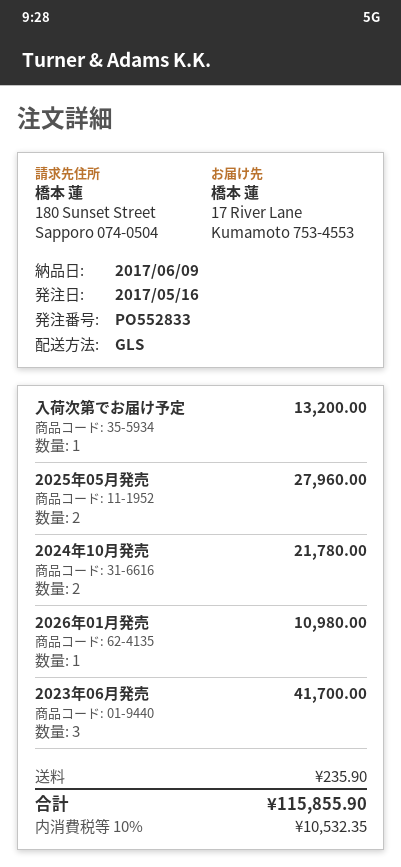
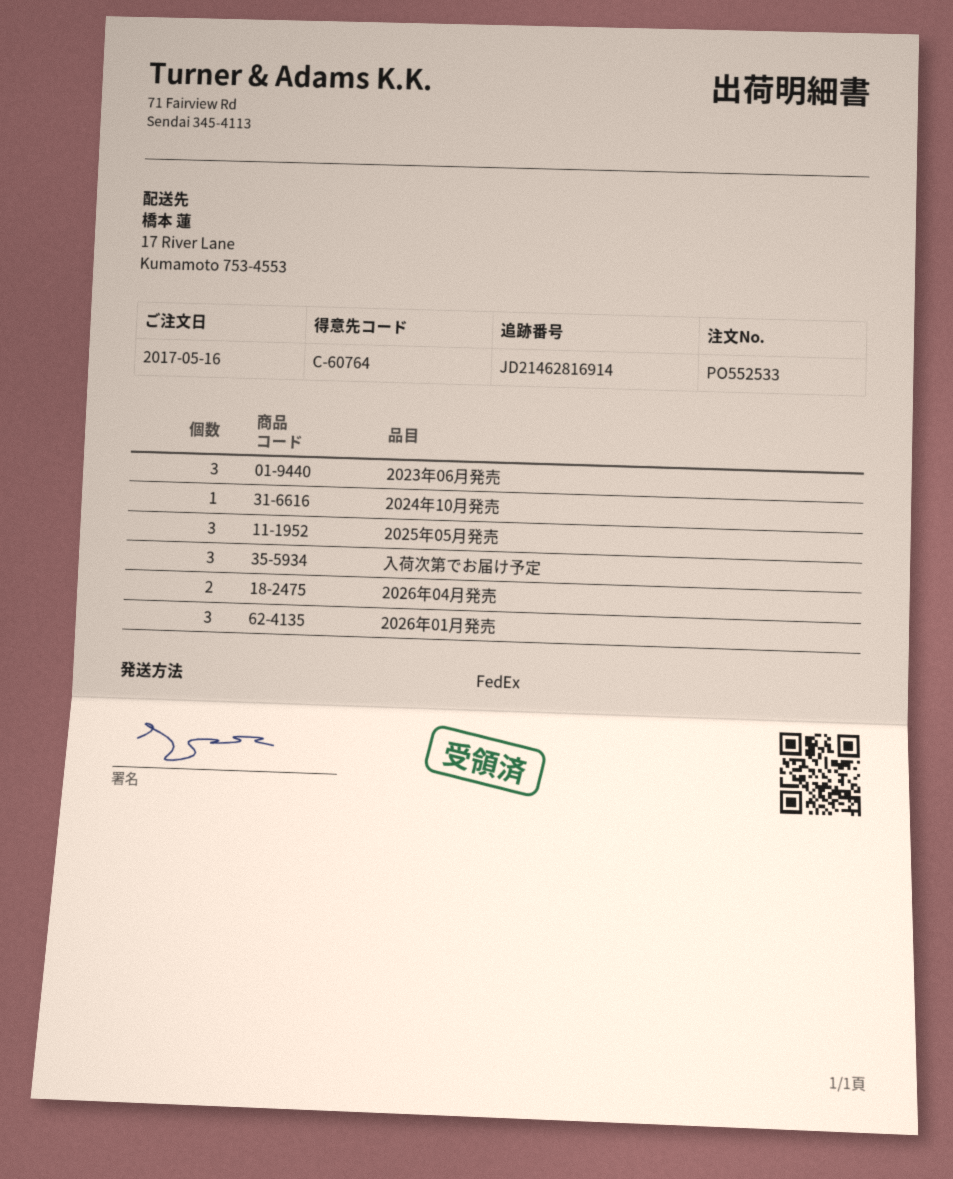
order number: PO552833 -> PO552533
shipping method: GLS -> FedEx
入荷次第でお届け予定: 1 -> 3
2025年05月発売: 2 -> 3
2024年10月発売: 2 -> 1
2026年01月発売: 1 -> 3
2026年04月発売: none -> 2

